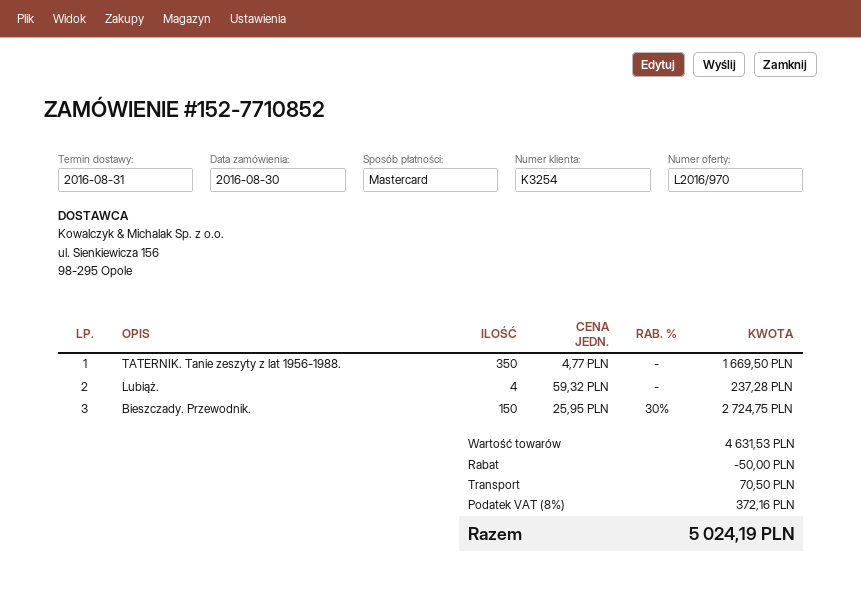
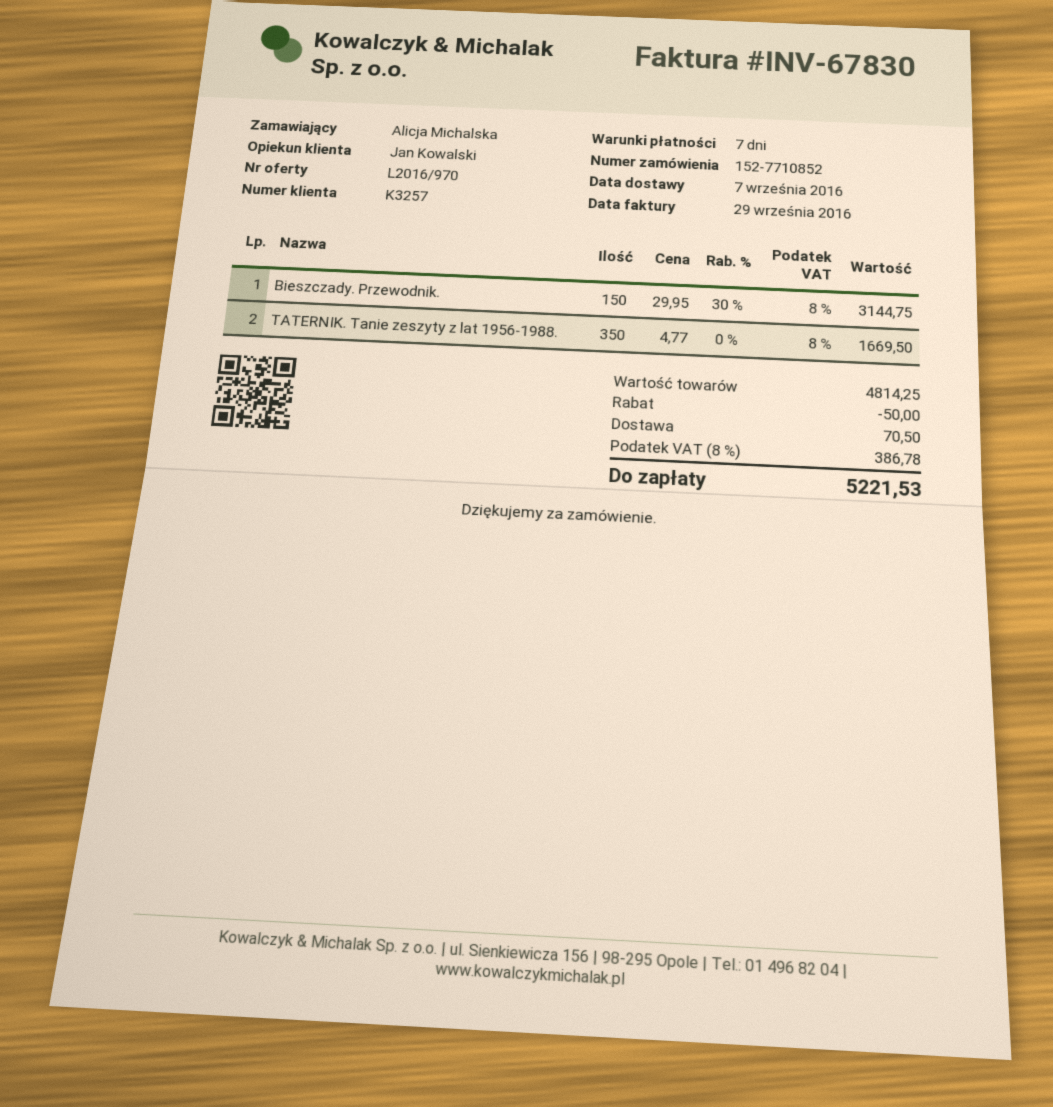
delivery date: 2016-08-31 -> 2016-09-07
customer number: K3254 -> K3257
Lubiąż.: 4 x 59.32 = 237.28 -> none
Bieszczady. Przewodnik.: 150 x 25.95 - 30% = 2724.75 -> 150 x 29.95 - 30% = 3144.75
subtotal: 4631.53 -> 4814.25
tax: 8% = 372.16 -> 8% = 386.78
total: 5024.19 -> 5221.53

